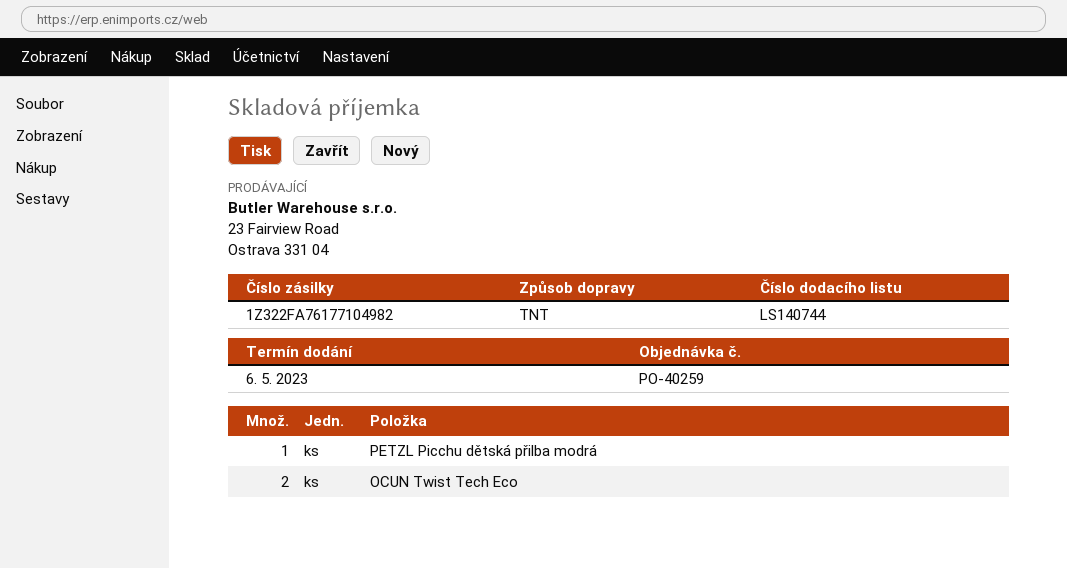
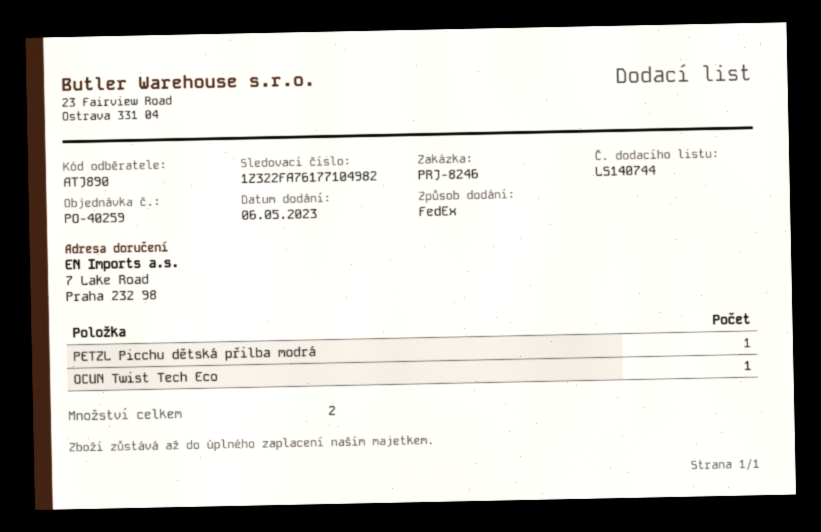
shipping method: TNT -> FedEx
OCUN Twist Tech Eco: 2 -> 1

